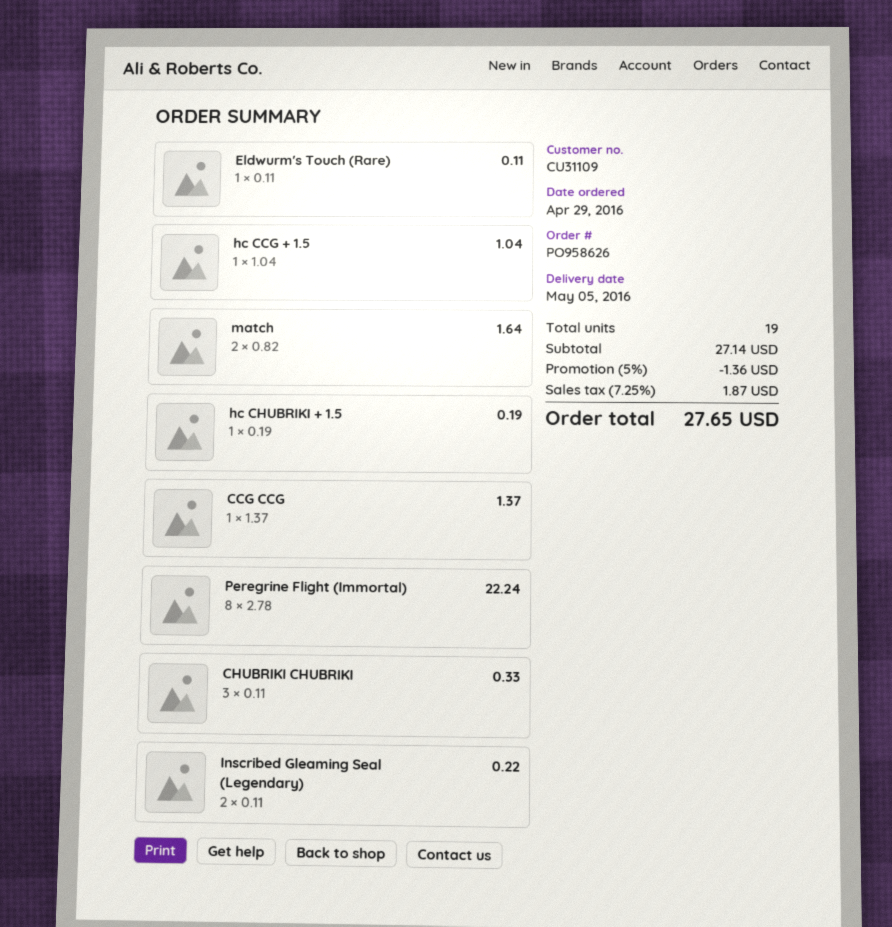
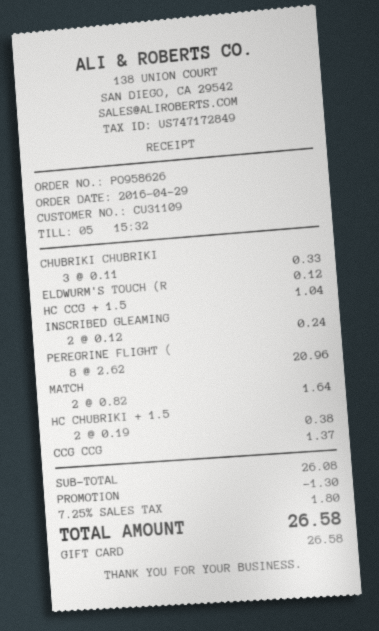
Eldwurm's Touch (Rare): 1 x 0.11 = 0.11 -> 1 x 0.12 = 0.12
hc CHUBRIKI + 1.5: 1 x 0.19 = 0.19 -> 2 x 0.19 = 0.38
Peregrine Flight (Immortal): 8 x 2.78 = 22.24 -> 8 x 2.62 = 20.96
Inscribed Gleaming Seal (Legendary): 2 x 0.11 = 0.22 -> 2 x 0.12 = 0.24
subtotal: 27.14 -> 26.08
discount: 1.36 -> 1.30
tax: 7.25% = 1.87 -> 7.25% = 1.80
total: 27.65 -> 26.58

